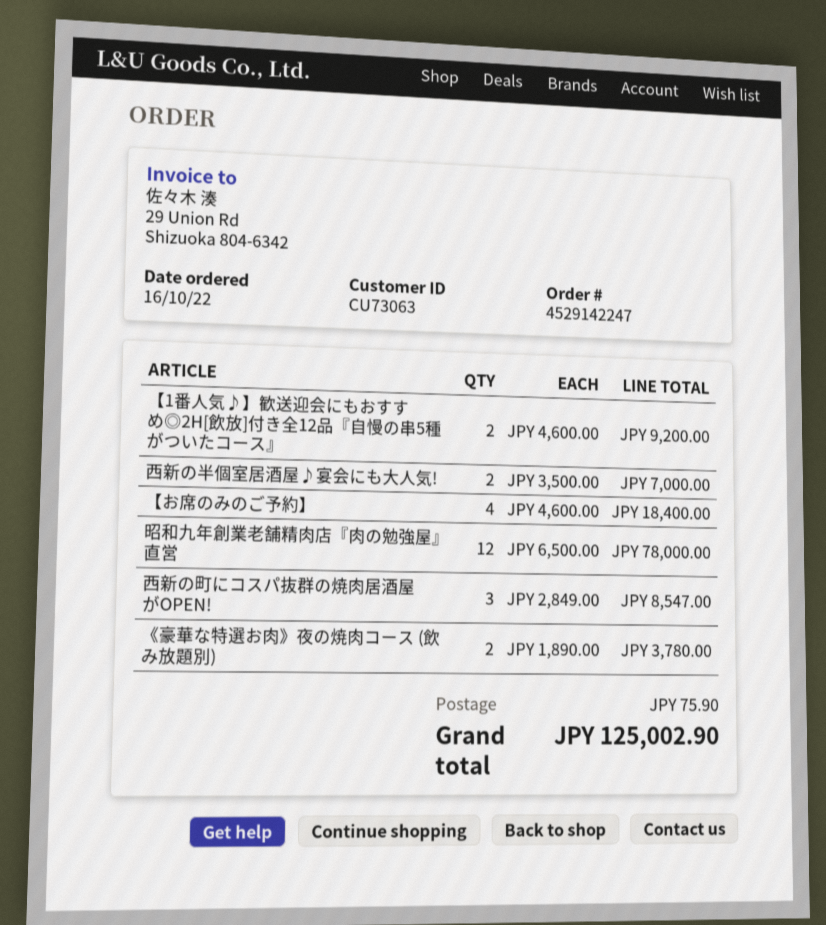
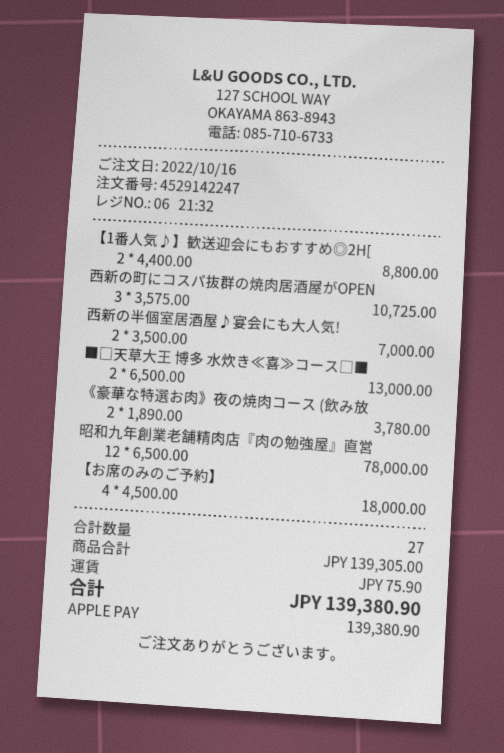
【1番人気♪】歓送迎会にもおすすめ◎2H[飲放]付き全12品『自慢の串5種がついたコース』: 2 x 4600.00 = 9200.00 -> 2 x 4400.00 = 8800.00
【お席のみのご予約】: 4 x 4600.00 = 18400.00 -> 4 x 4500.00 = 18000.00
西新の町にコスパ抜群の焼肉居酒屋がOPEN!: 3 x 2849.00 = 8547.00 -> 3 x 3575.00 = 10725.00
■□天草大王 博多 水炊き≪喜≫コース□■: none -> 2 x 6500.00 = 13000.00
total: 125002.90 -> 139380.90

